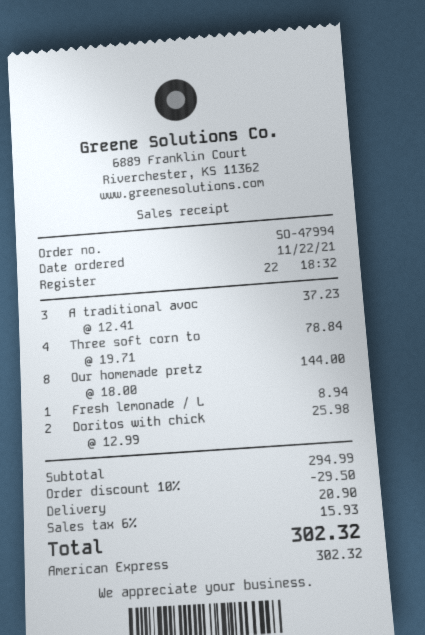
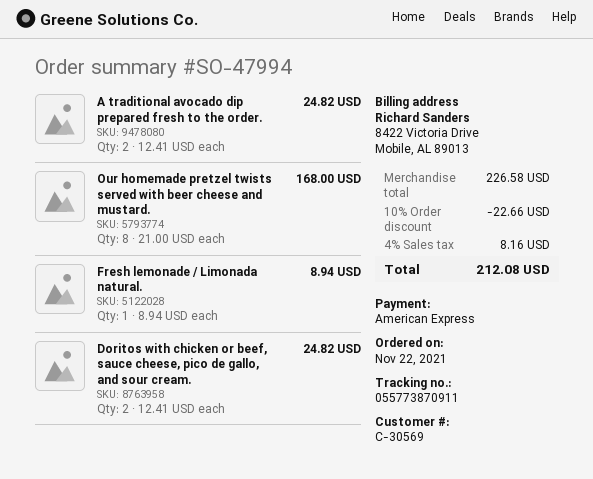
A traditional avoc: 3 x 12.41 = 37.23 -> 2 x 12.41 = 24.82
Three soft corn to: 4 x 19.71 = 78.84 -> none
Our homemade pretz: 8 x 18.00 = 144.00 -> 8 x 21.00 = 168.00
Doritos with chick: 2 x 12.99 = 25.98 -> 2 x 12.41 = 24.82
subtotal: 294.99 -> 226.58
discount: 10% = 29.50 -> 10% = 22.66
shipping: 20.90 -> none
tax: 6% = 15.93 -> 4% = 8.16
total: 302.32 -> 212.08

